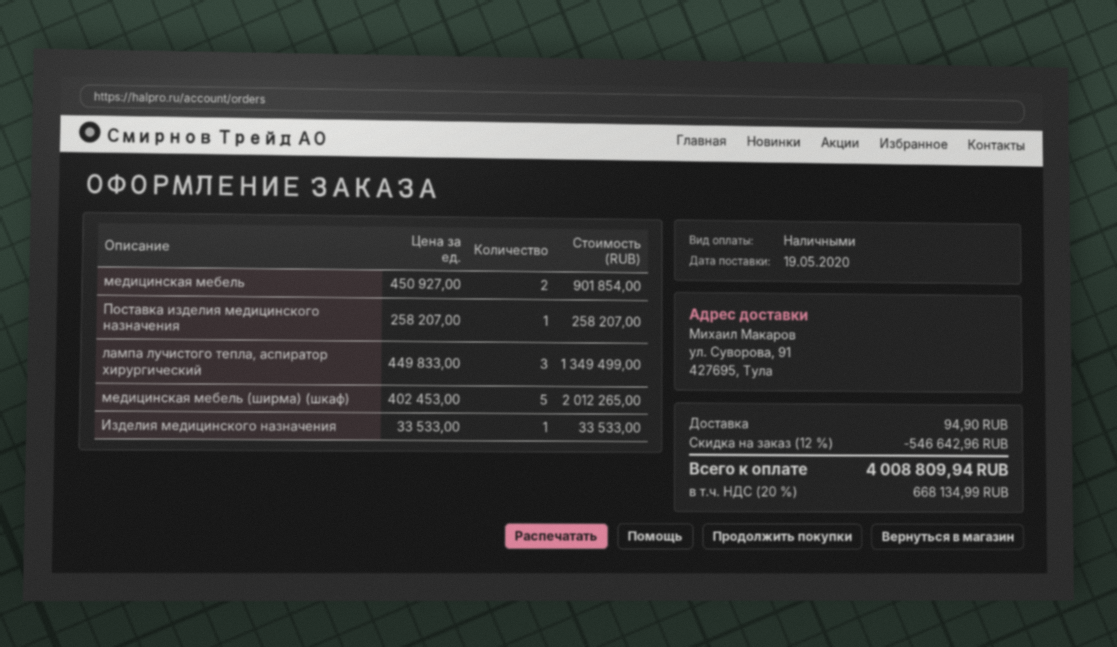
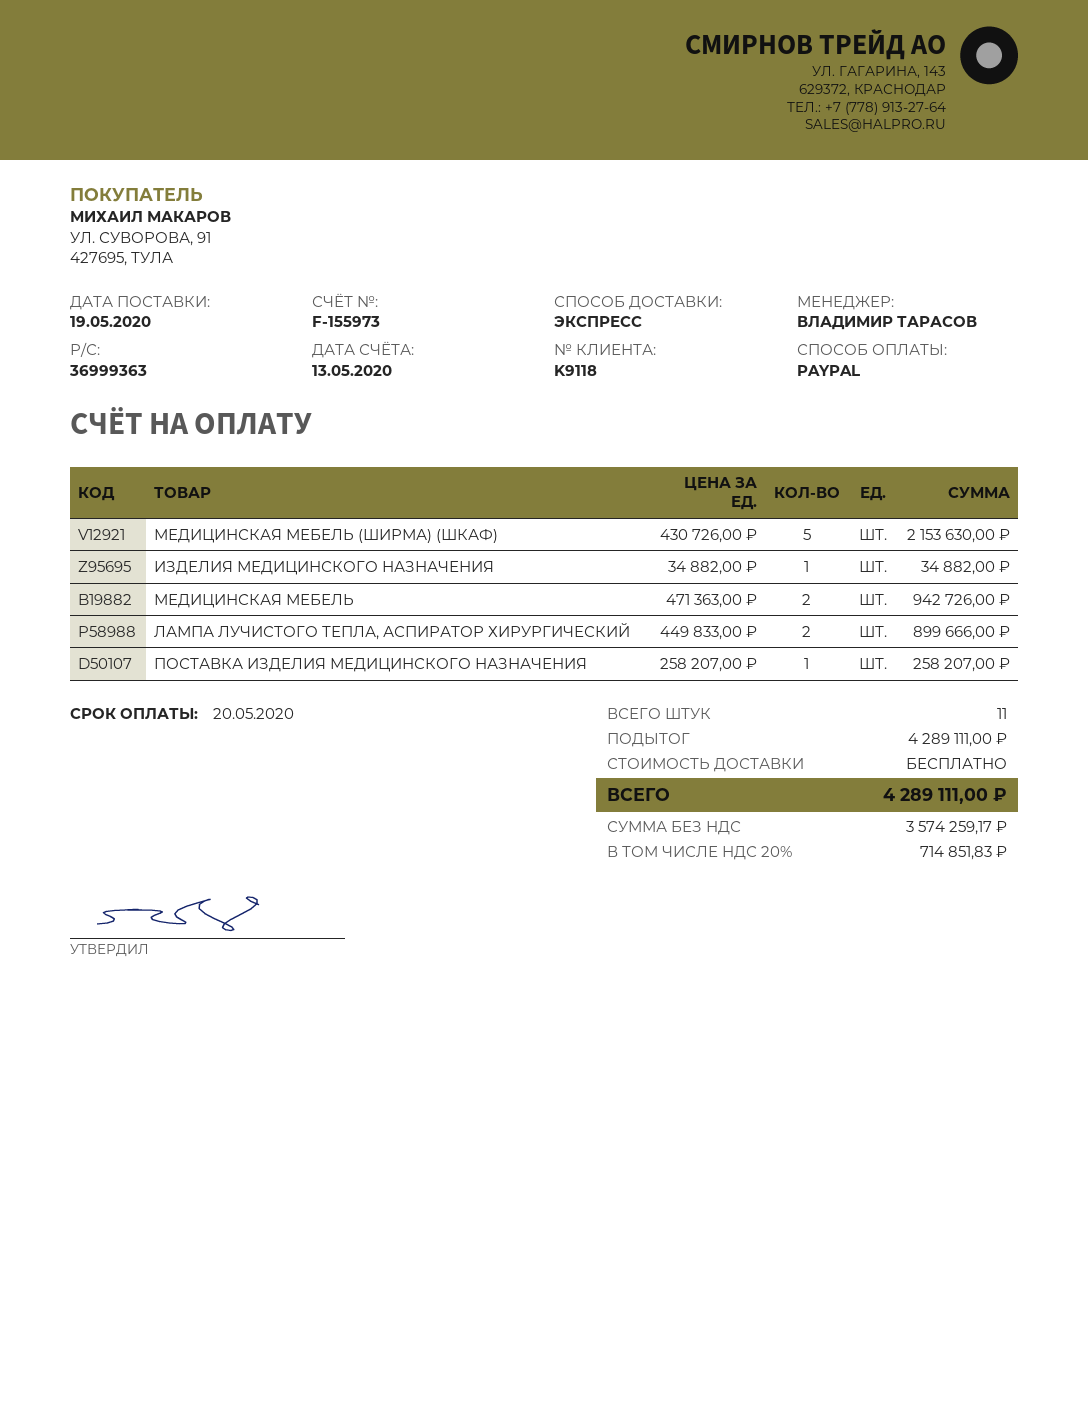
payment method: cash -> PayPal
медицинская мебель: 2 x 450927.00 = 901854.00 -> 2 x 471363.00 = 942726.00
лампа лучистого тепла, аспиратор хирургический: 3 x 449833.00 = 1349499.00 -> 2 x 449833.00 = 899666.00
медицинская мебель (ширма) (шкаф): 5 x 402453.00 = 2012265.00 -> 5 x 430726.00 = 2153630.00
Изделия медицинского назначения: 1 x 33533.00 = 33533.00 -> 1 x 34882.00 = 34882.00
discount: 12% = 546642.96 -> none
shipping: 94.90 -> 0.00
tax: 20% = 668134.99 -> 20% = 714851.83
total: 4008809.94 -> 4289111.00

